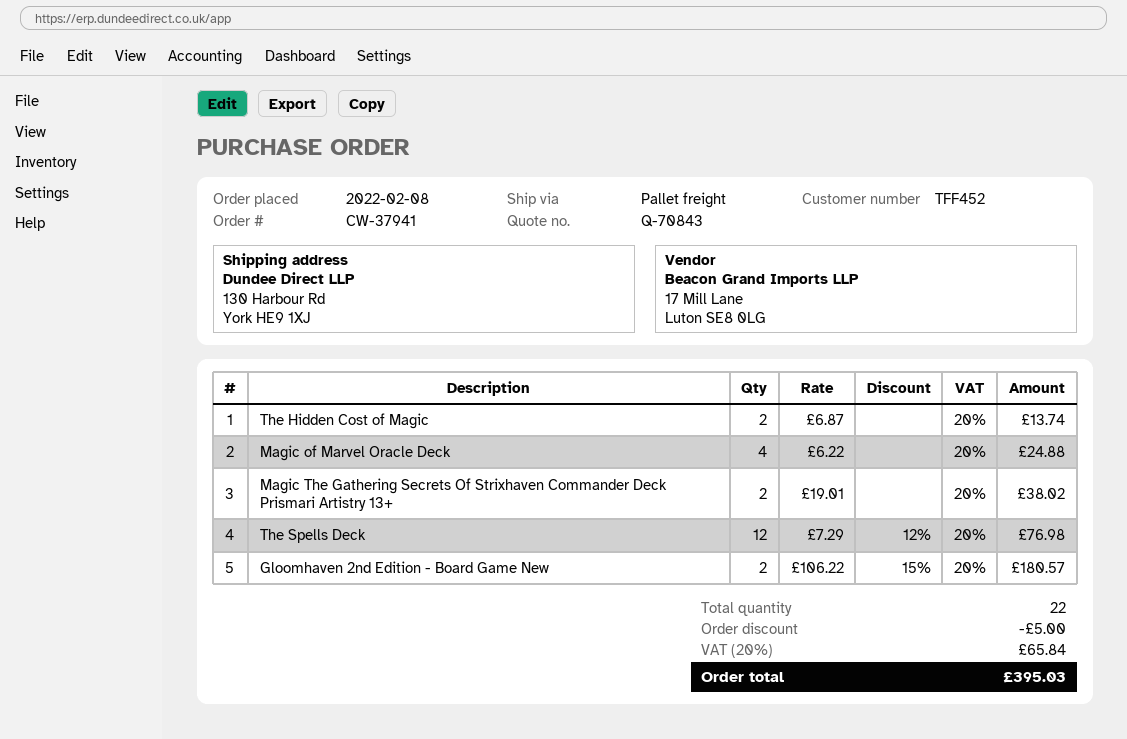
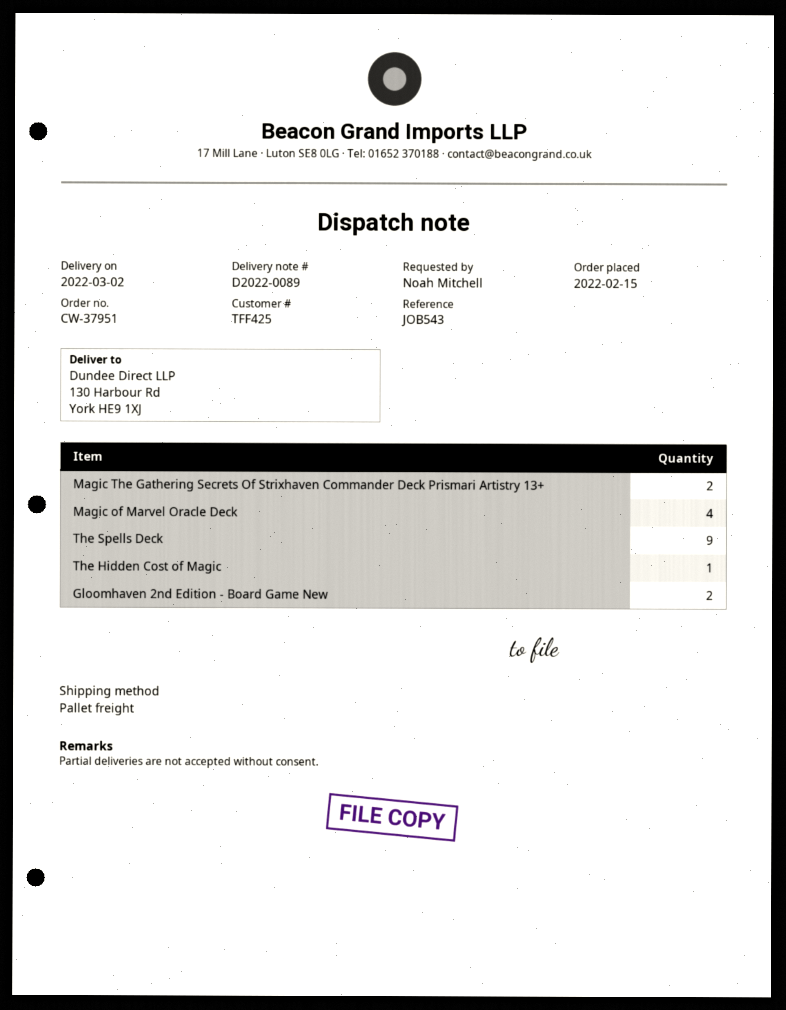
order number: CW-37941 -> CW-37951
order date: 2022-02-08 -> 2022-02-15
customer number: TFF452 -> TFF425
The Hidden Cost of Magic: 2 -> 1
The Spells Deck: 12 -> 9

